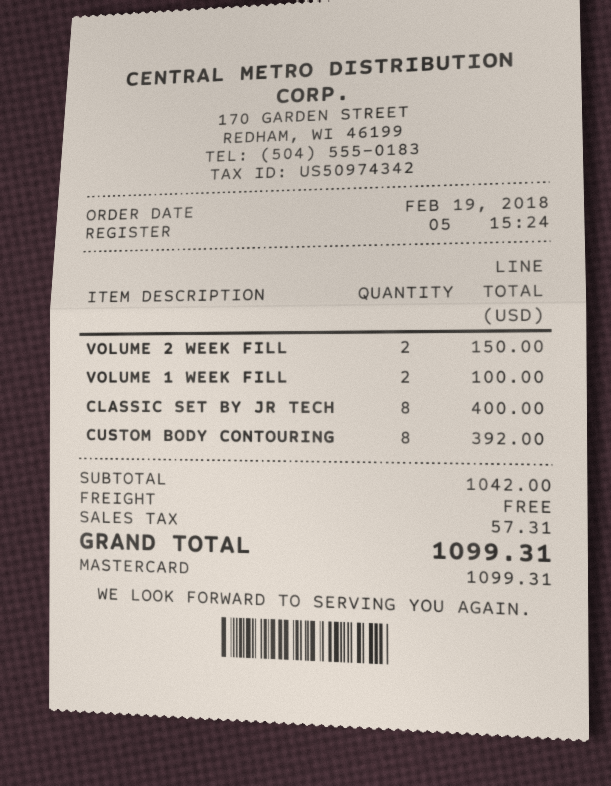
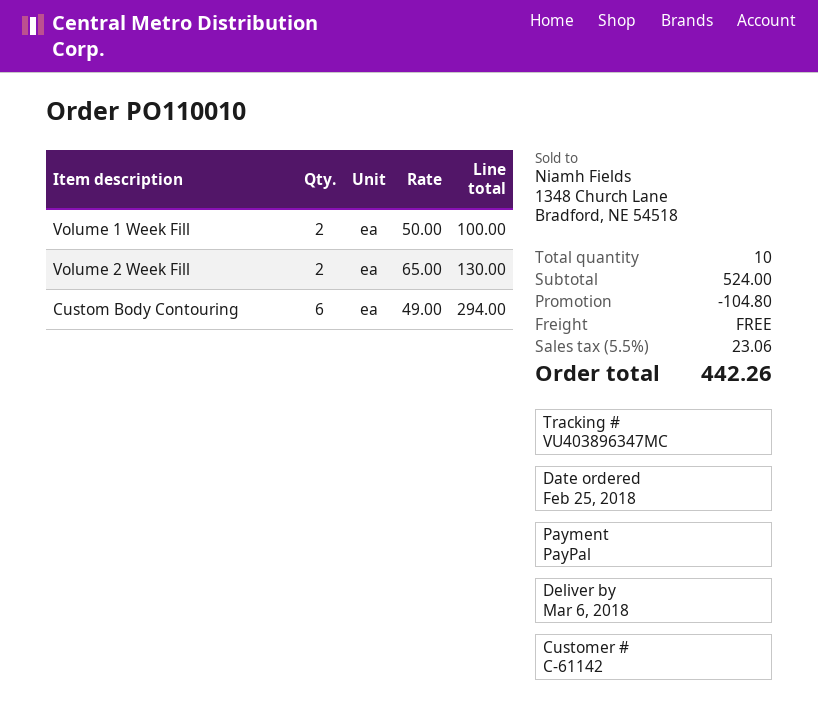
order date: 2018-02-19 -> 2018-02-25
payment method: Mastercard -> PayPal
VOLUME 2 WEEK FILL: 2 for 150.00 -> 2 for 130.00
CLASSIC SET BY JR TECH: 8 for 400.00 -> none
CUSTOM BODY CONTOURING: 8 for 392.00 -> 6 for 294.00
subtotal: 1042.00 -> 524.00
discount: none -> 104.80
tax: 57.31 -> 23.06
total: 1099.31 -> 442.26

